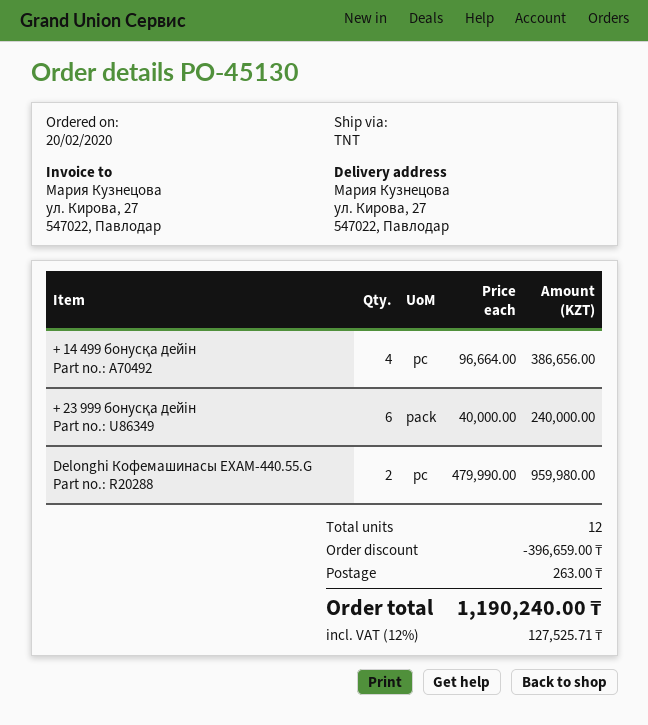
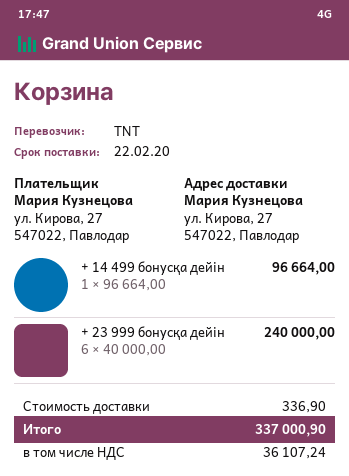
+ 14 499 бонусқа дейін: 4 x 96664.00 = 386656.00 -> 1 x 96664.00 = 96664.00
Delonghi Кофемашинасы EXAM-440.55.G: 2 x 479990.00 = 959980.00 -> none
discount: 396659.00 -> none
shipping: 263.00 -> 336.90
tax: 127525.71 -> 36107.24
total: 1190240.00 -> 337000.90

